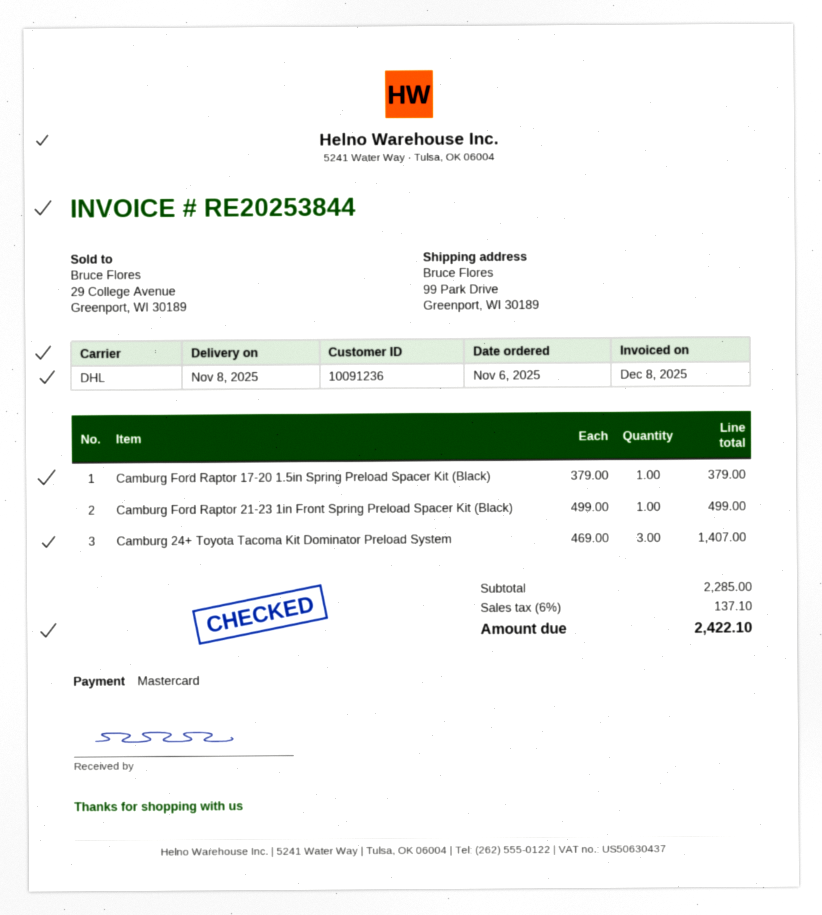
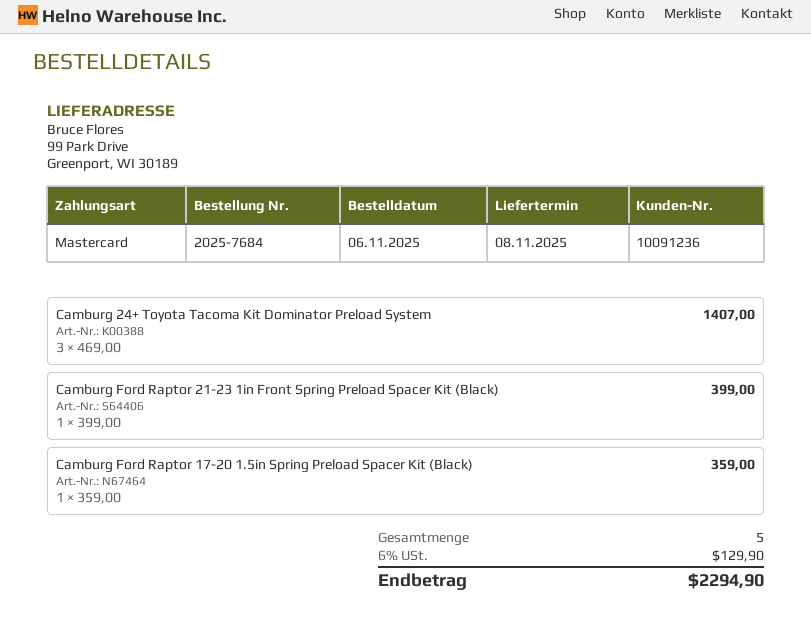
Camburg Ford Raptor 17-20 1.5in Spring Preload Spacer Kit (Black): 1 x 379.00 = 379.00 -> 1 x 359.00 = 359.00
Camburg Ford Raptor 21-23 1in Front Spring Preload Spacer Kit (Black): 1 x 499.00 = 499.00 -> 1 x 399.00 = 399.00
tax: 6% = 137.10 -> 6% = 129.90
total: 2422.10 -> 2294.90

